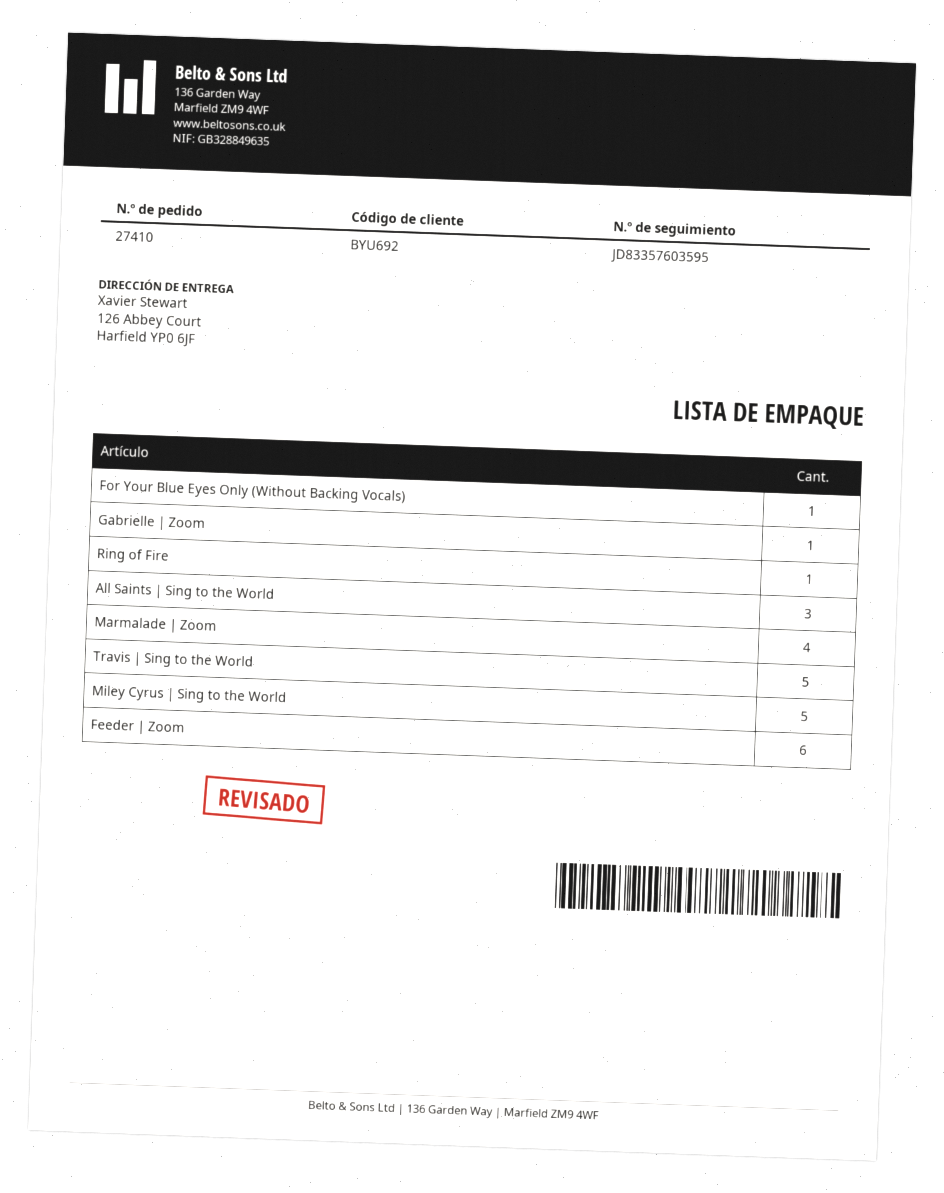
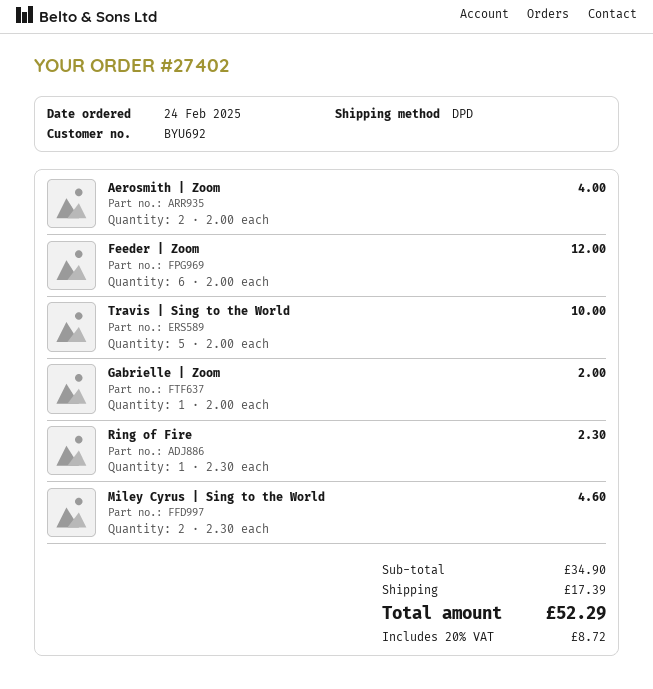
order number: 27410 -> 27402
For Your Blue Eyes Only (Without Backing Vocals): 1 -> none
All Saints | Sing to the World: 3 -> none
Marmalade | Zoom: 4 -> none
Miley Cyrus | Sing to the World: 5 -> 2
Aerosmith | Zoom: none -> 2

